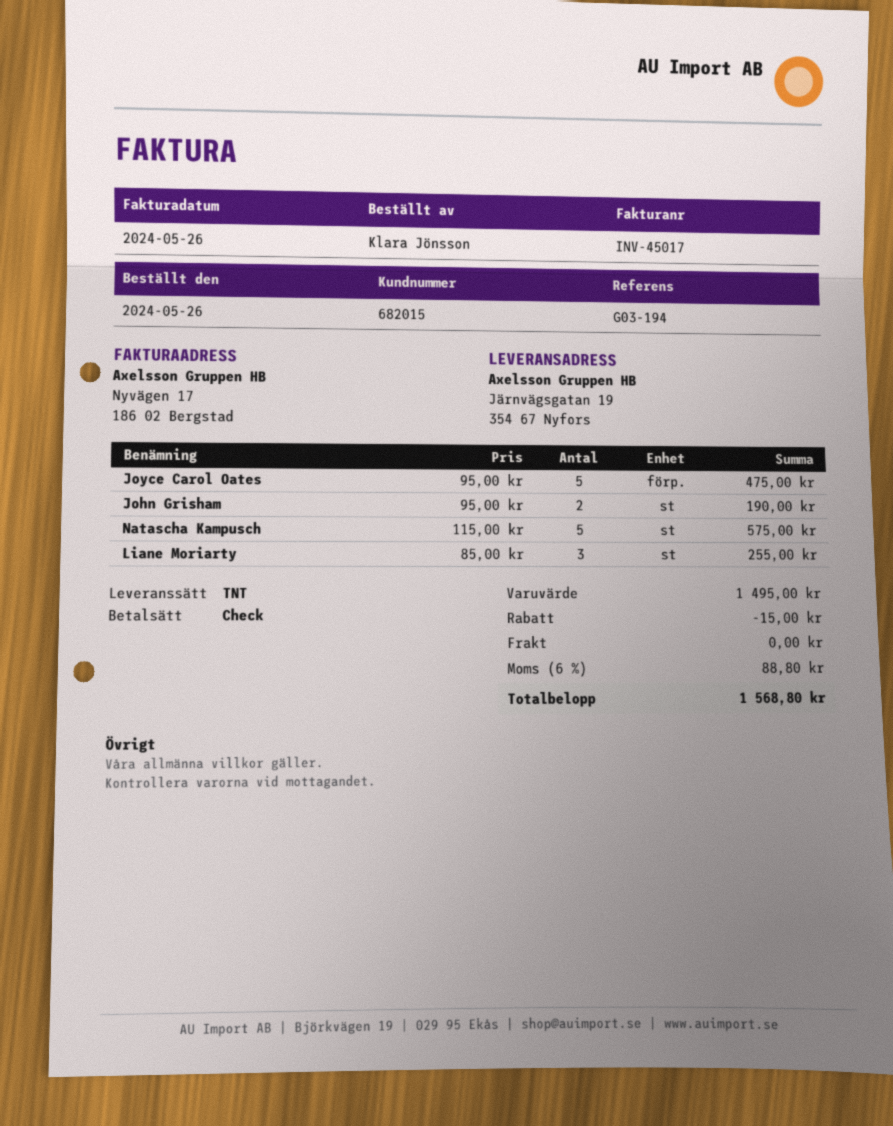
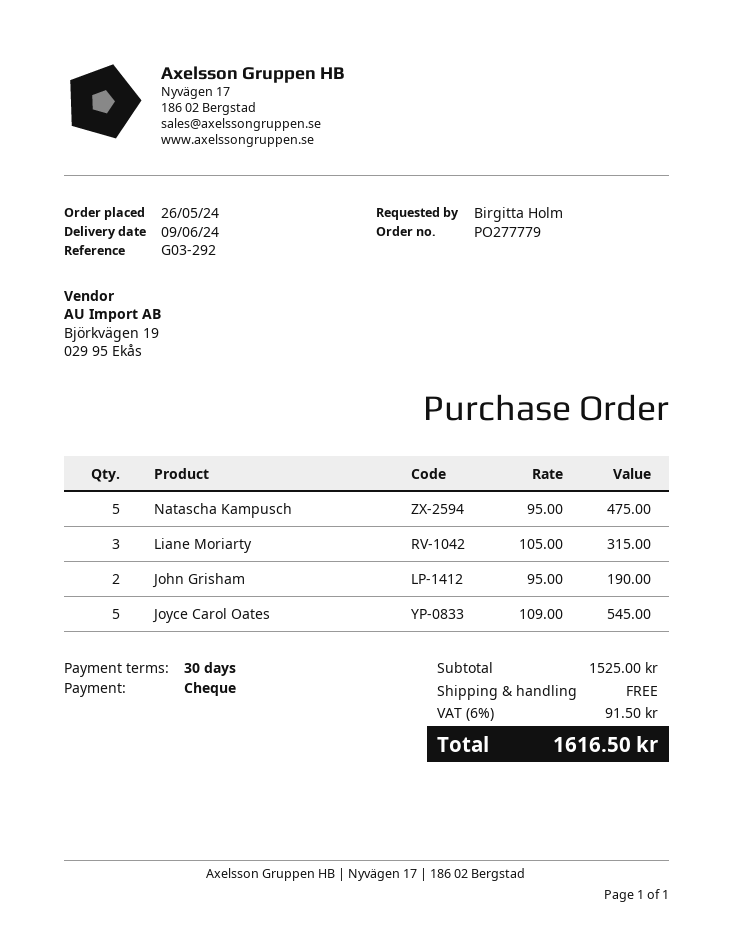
reference: G03-194 -> G03-292
ordered by: Klara Jönsson -> Birgitta Holm
Joyce Carol Oates: 5 x 95.00 = 475.00 -> 5 x 109.00 = 545.00
Natascha Kampusch: 5 x 115.00 = 575.00 -> 5 x 95.00 = 475.00
Liane Moriarty: 3 x 85.00 = 255.00 -> 3 x 105.00 = 315.00
subtotal: 1495.00 -> 1525.00
discount: 15.00 -> none
tax: 6% = 88.80 -> 6% = 91.50
total: 1568.80 -> 1616.50

